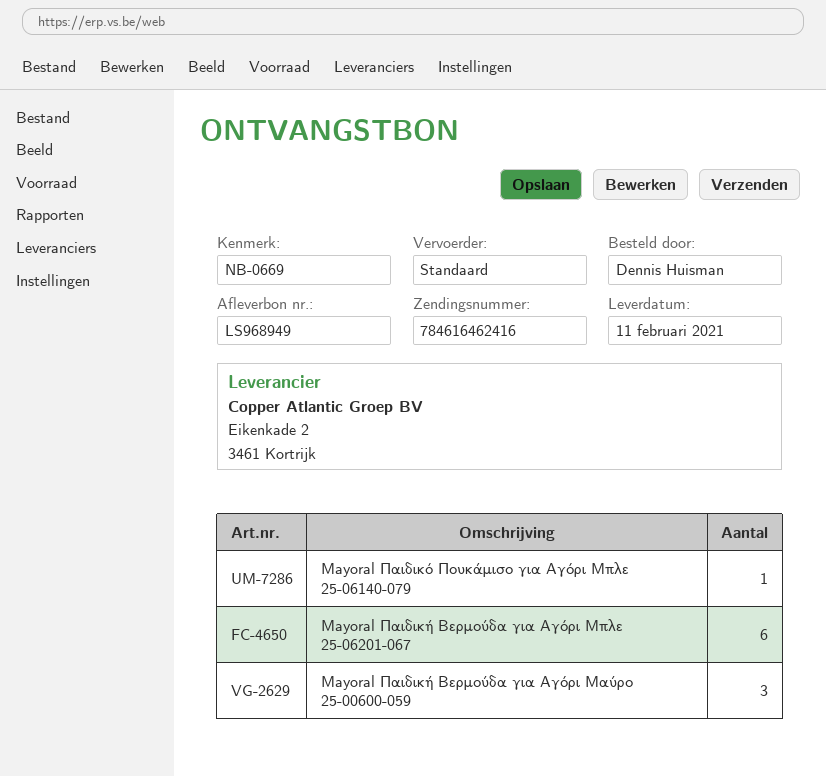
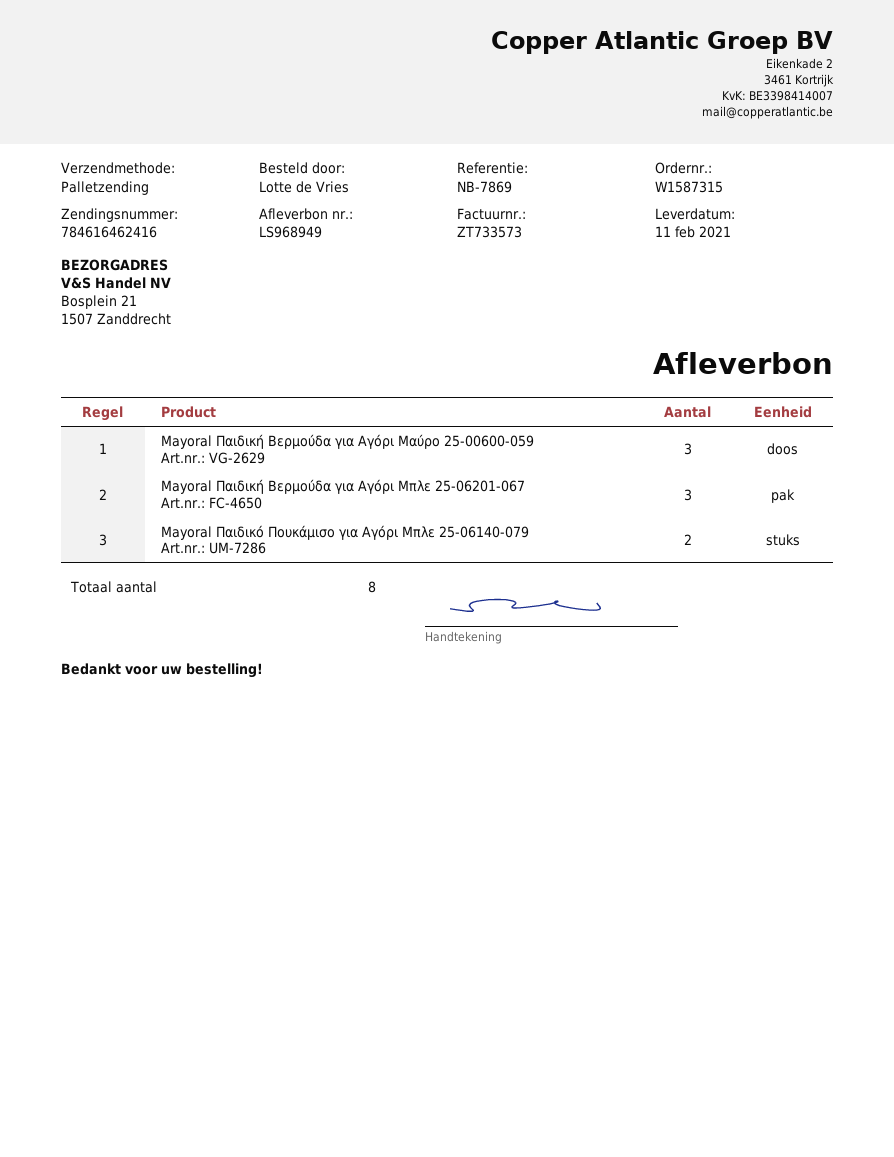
reference: NB-0669 -> NB-7869
ordered by: Dennis Huisman -> Lotte de Vries
shipping method: standard -> pallet freight
Mayoral Παιδικό Πουκάμισο για Αγόρι Μπλε 25-06140-079: 1 -> 2
Mayoral Παιδική Βερμούδα για Αγόρι Μπλε 25-06201-067: 6 -> 3

